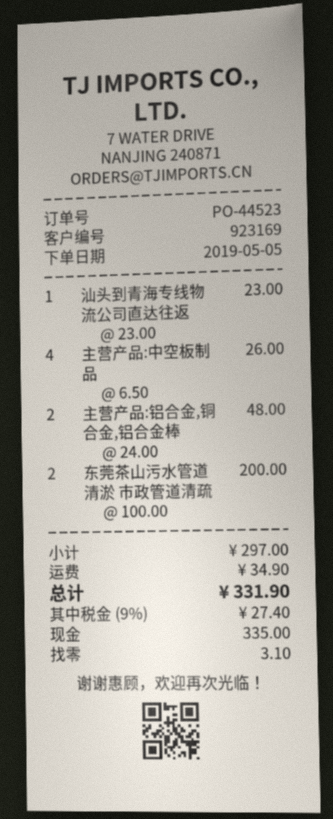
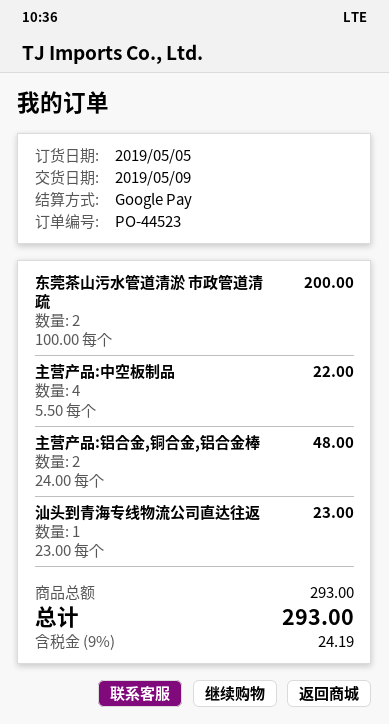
payment method: cash -> Google Pay
主营产品:中空板制品: 4 x 6.50 = 26.00 -> 4 x 5.50 = 22.00
subtotal: 297.00 -> 293.00
shipping: 34.90 -> none
tax: 9% = 27.40 -> 9% = 24.19
total: 331.90 -> 293.00

